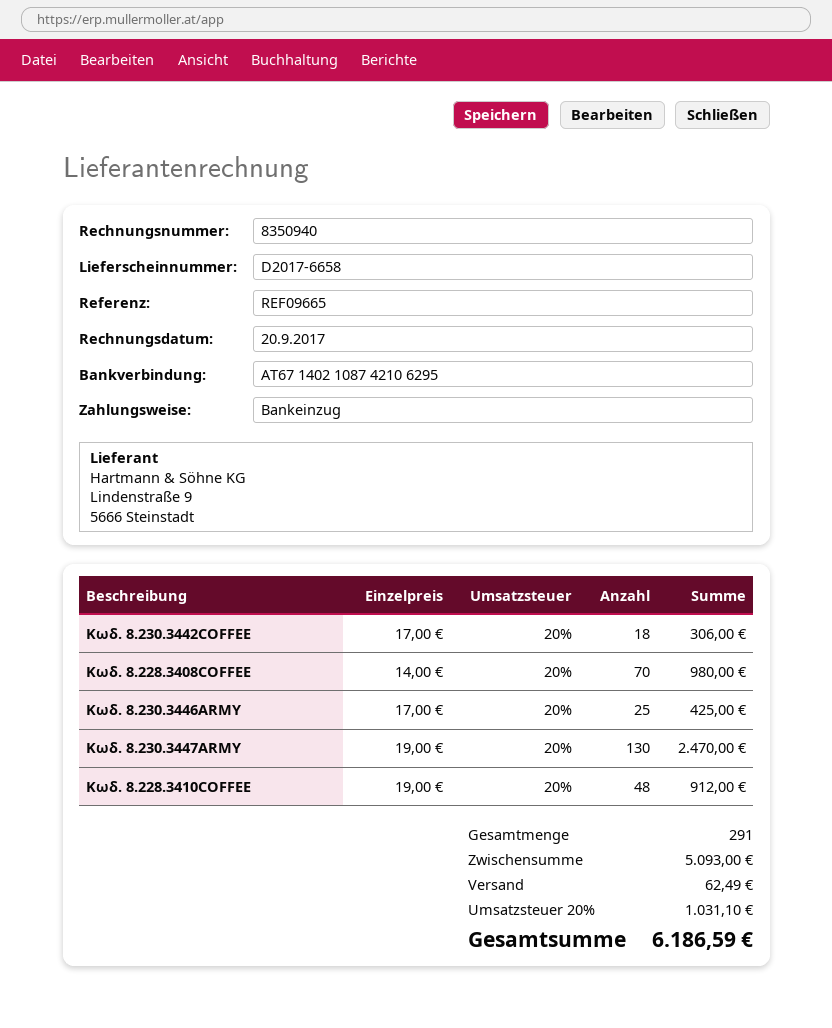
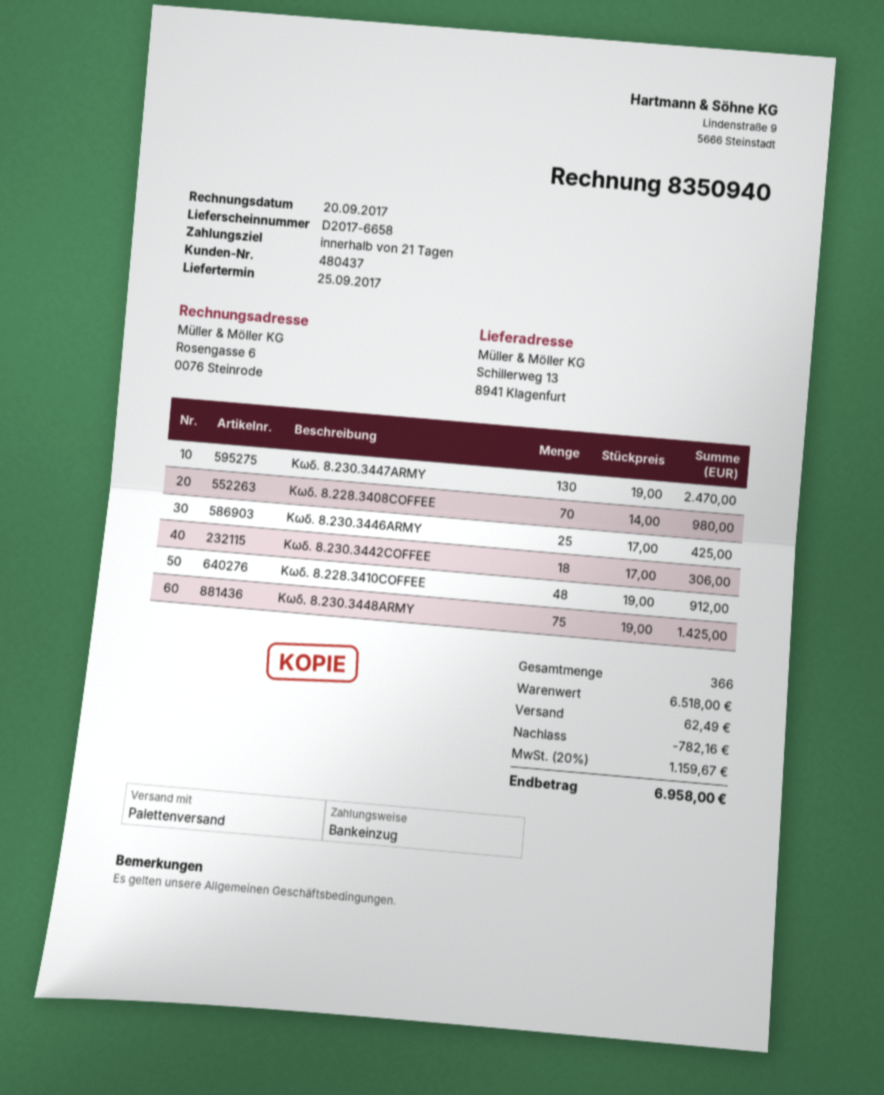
Κωδ. 8.230.3448ARMY: none -> 75 x 19.00 = 1425.00
total quantity: 291 -> 366
subtotal: 5093.00 -> 6518.00
discount: none -> 782.16
tax: 20% = 1031.10 -> 20% = 1159.67
total: 6186.59 -> 6958.00

